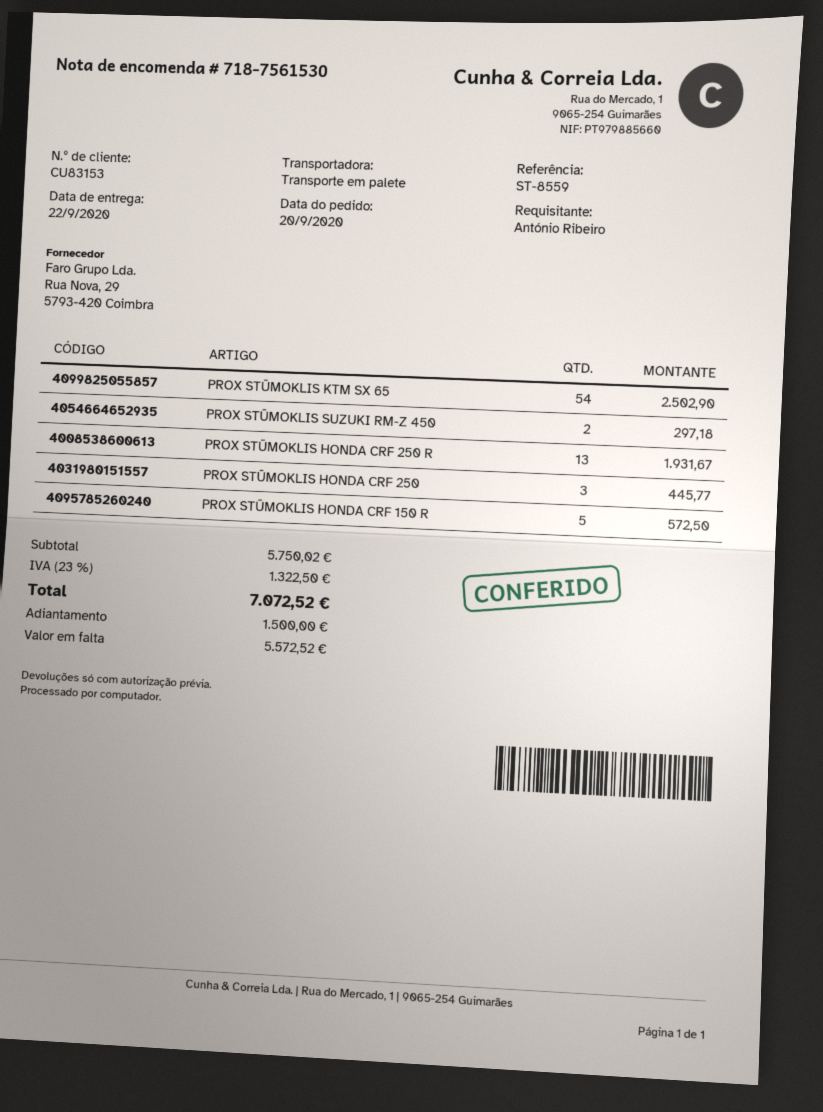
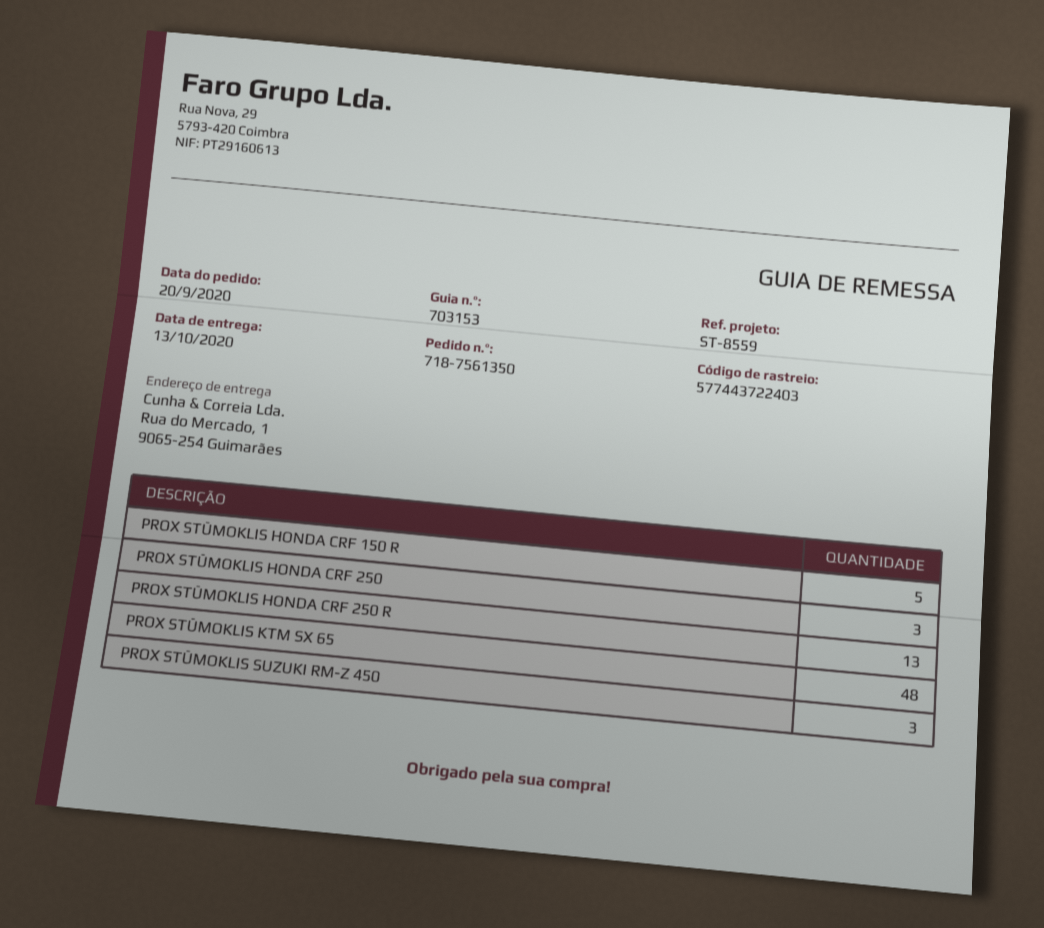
order number: 718-7561530 -> 718-7561350
delivery date: 2020-09-22 -> 2020-10-13
PROX STŪMOKLIS KTM SX 65: 54 -> 48
PROX STŪMOKLIS SUZUKI RM-Z 450: 2 -> 3

